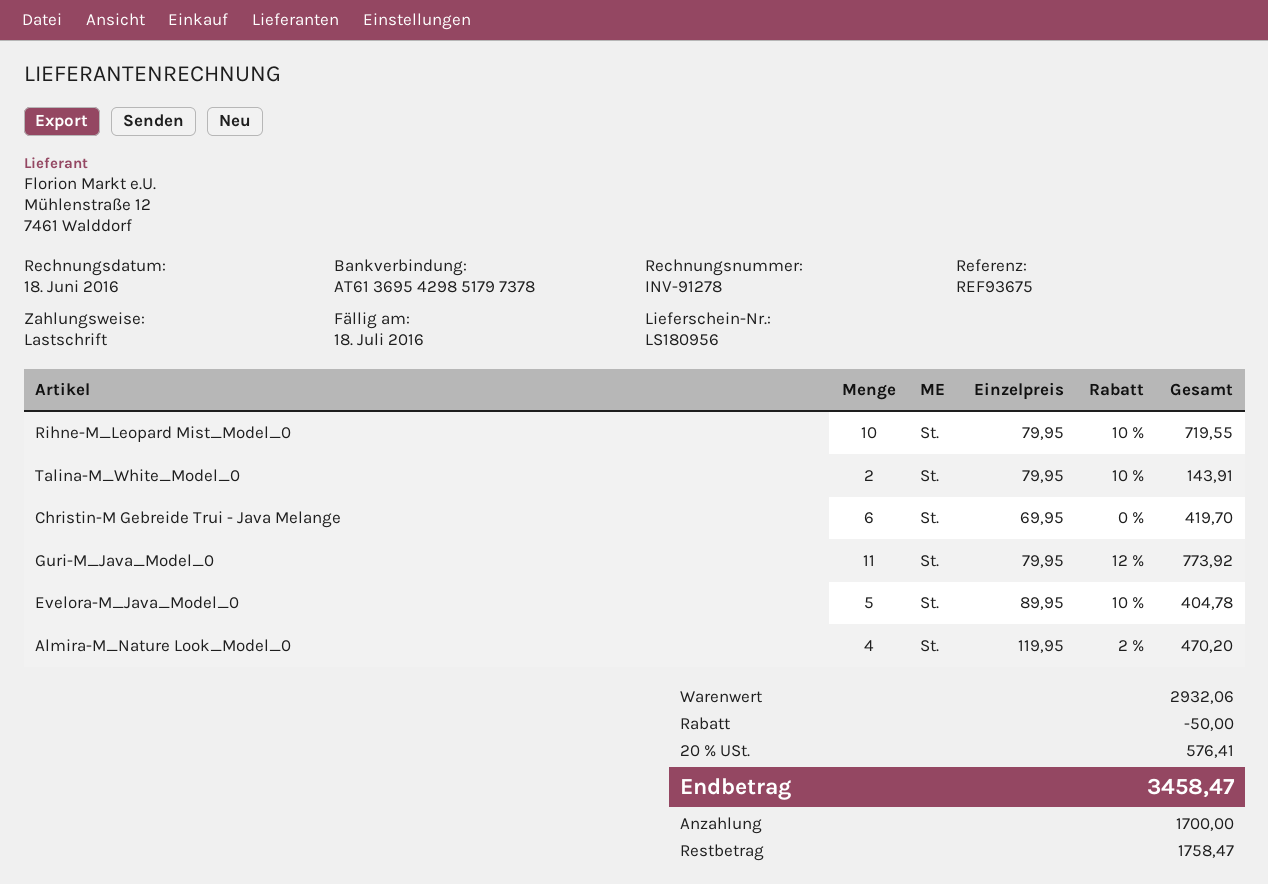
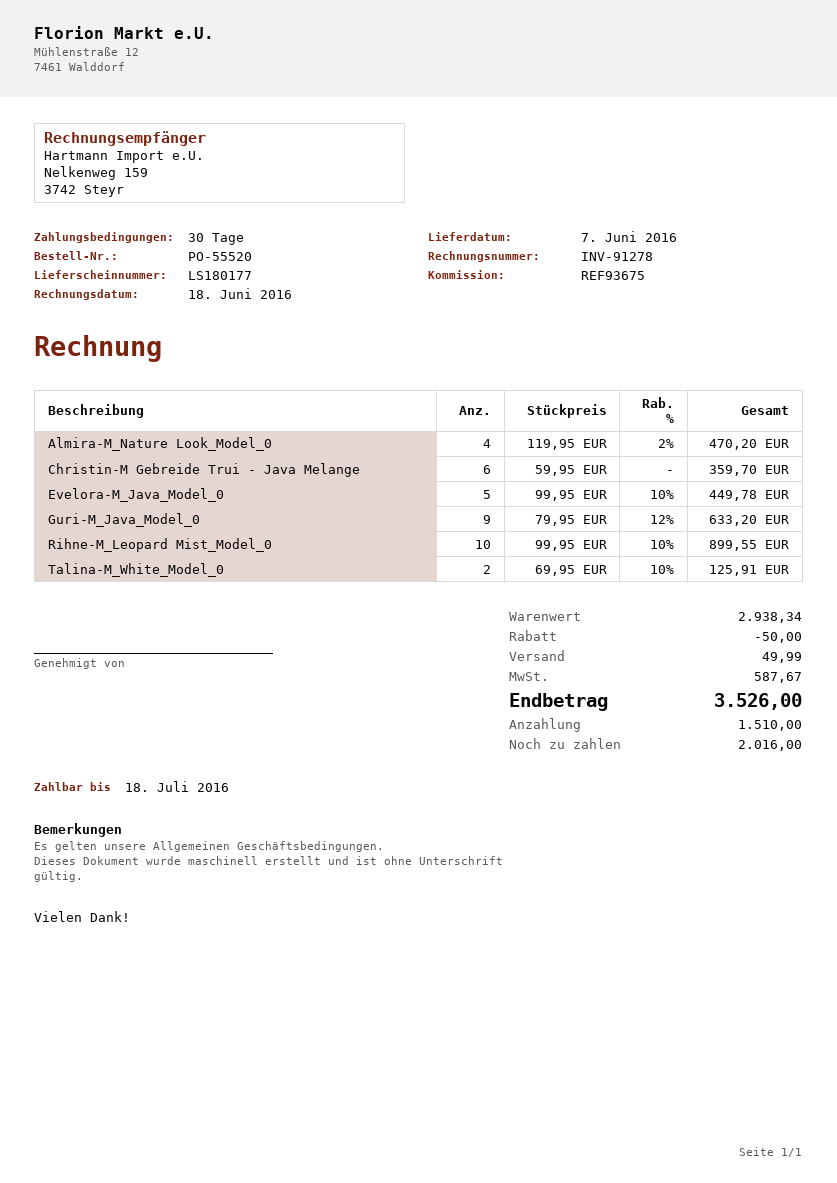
delivery note number: LS180956 -> LS180177
Rihne-M_Leopard Mist_Model_0: 10 x 79.95 - 10% = 719.55 -> 10 x 99.95 - 10% = 899.55
Talina-M_White_Model_0: 2 x 79.95 - 10% = 143.91 -> 2 x 69.95 - 10% = 125.91
Christin-M Gebreide Trui - Java Melange: 6 x 69.95 = 419.70 -> 6 x 59.95 = 359.70
Guri-M_Java_Model_0: 11 x 79.95 - 12% = 773.92 -> 9 x 79.95 - 12% = 633.20
Evelora-M_Java_Model_0: 5 x 89.95 - 10% = 404.78 -> 5 x 99.95 - 10% = 449.78
subtotal: 2932.06 -> 2938.34
shipping: none -> 49.99
tax: 576.41 -> 587.67
total: 3458.47 -> 3526.00
deposit: 1700.00 -> 1510.00
balance: 1758.47 -> 2016.00

